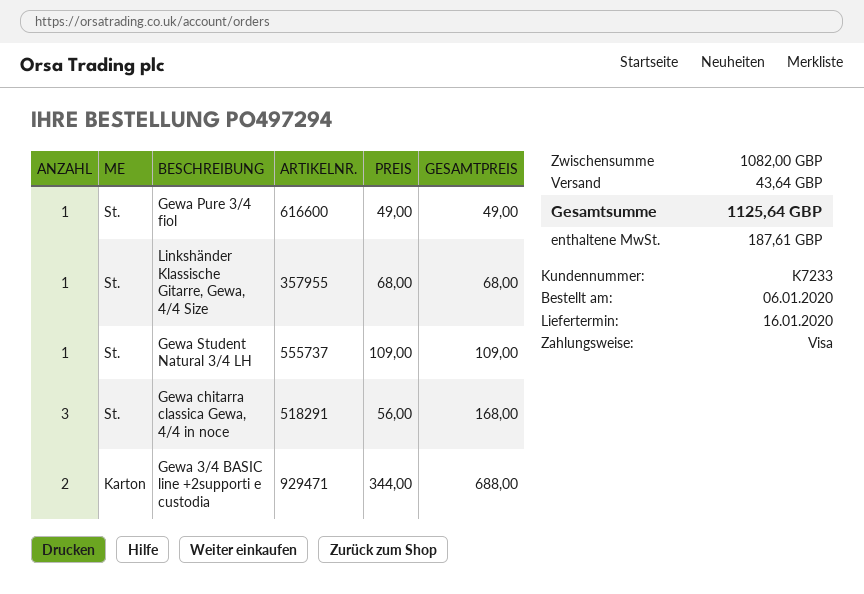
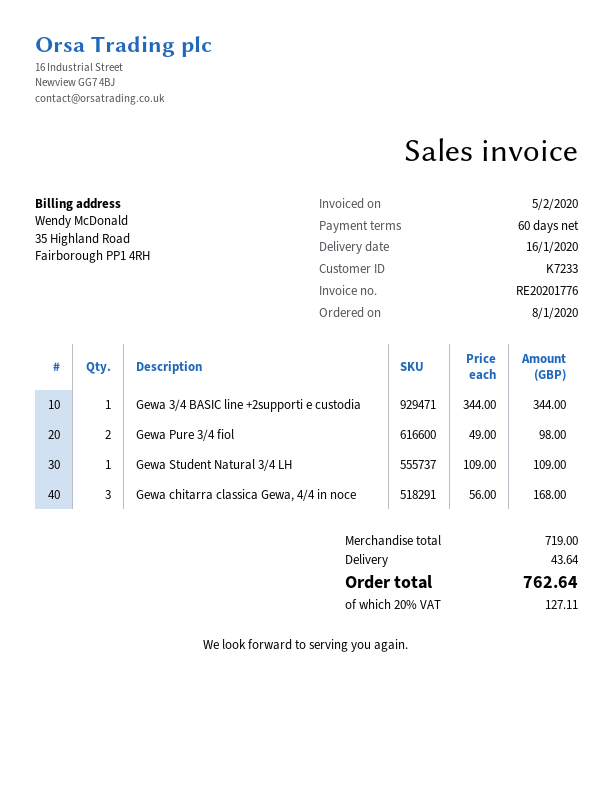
order date: 2020-01-06 -> 2020-01-08
Gewa Pure 3/4 fiol: 1 x 49.00 = 49.00 -> 2 x 49.00 = 98.00
Linkshänder Klassische Gitarre, Gewa, 4/4 Size: 1 x 68.00 = 68.00 -> none
Gewa 3/4 BASIC line +2supporti e custodia: 2 x 344.00 = 688.00 -> 1 x 344.00 = 344.00
subtotal: 1082.00 -> 719.00
tax: 187.61 -> 127.11
total: 1125.64 -> 762.64

